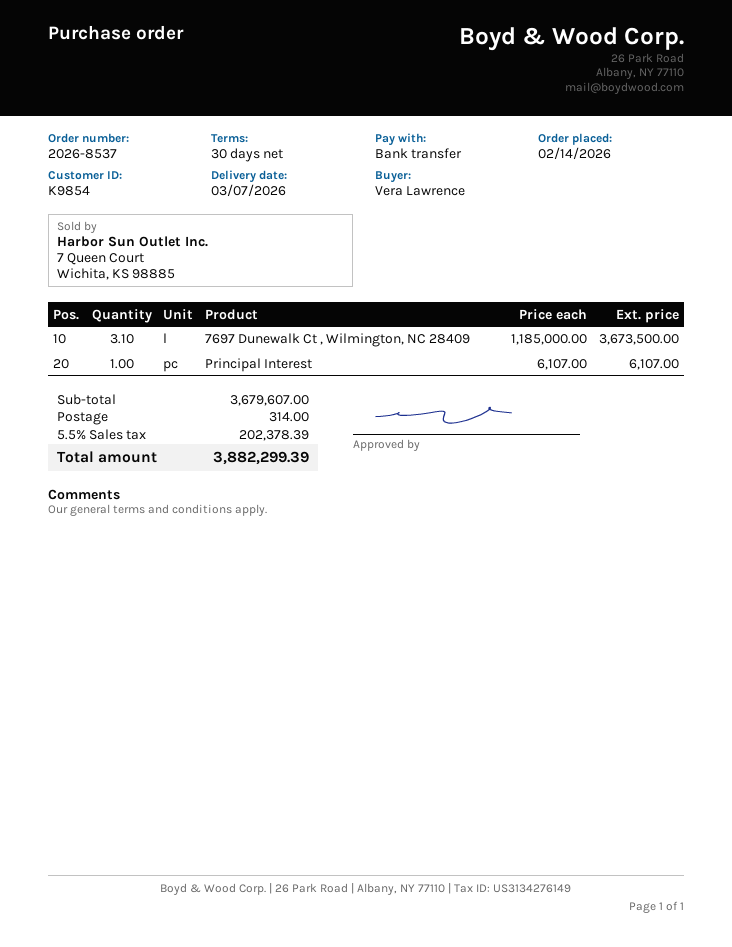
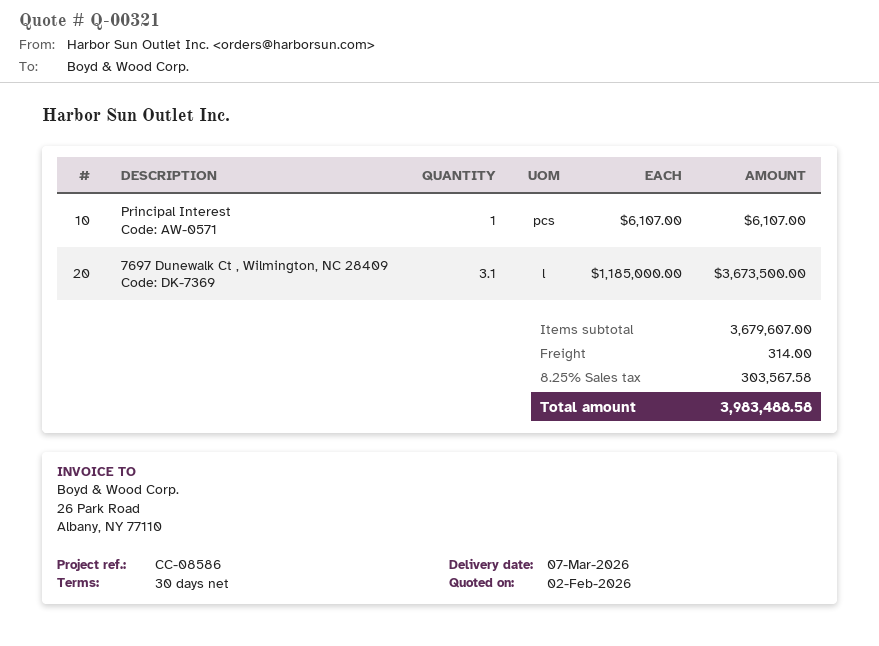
tax: 5.5% = 202378.39 -> 8.25% = 303567.58
total: 3882299.39 -> 3983488.58

